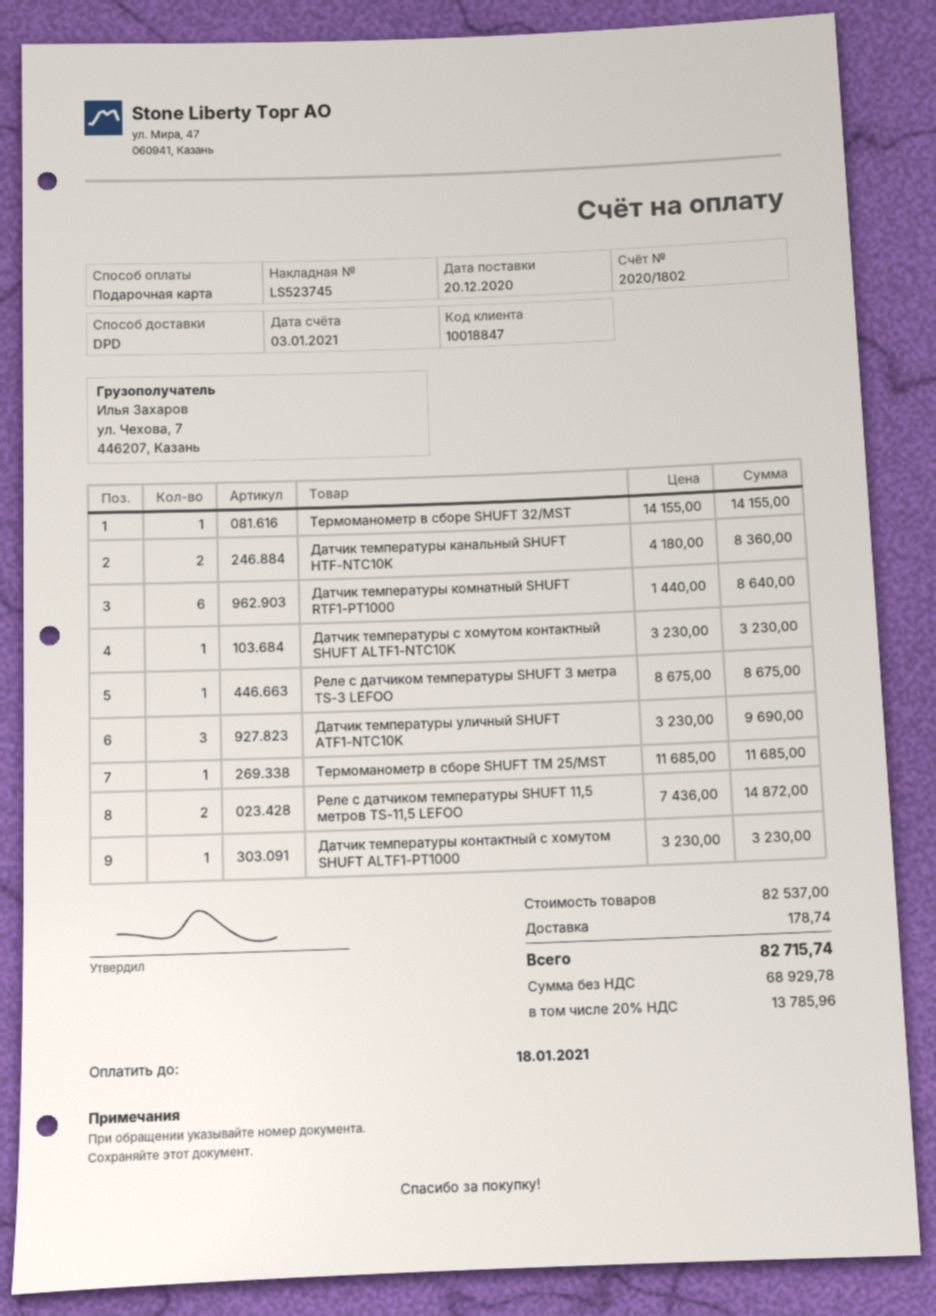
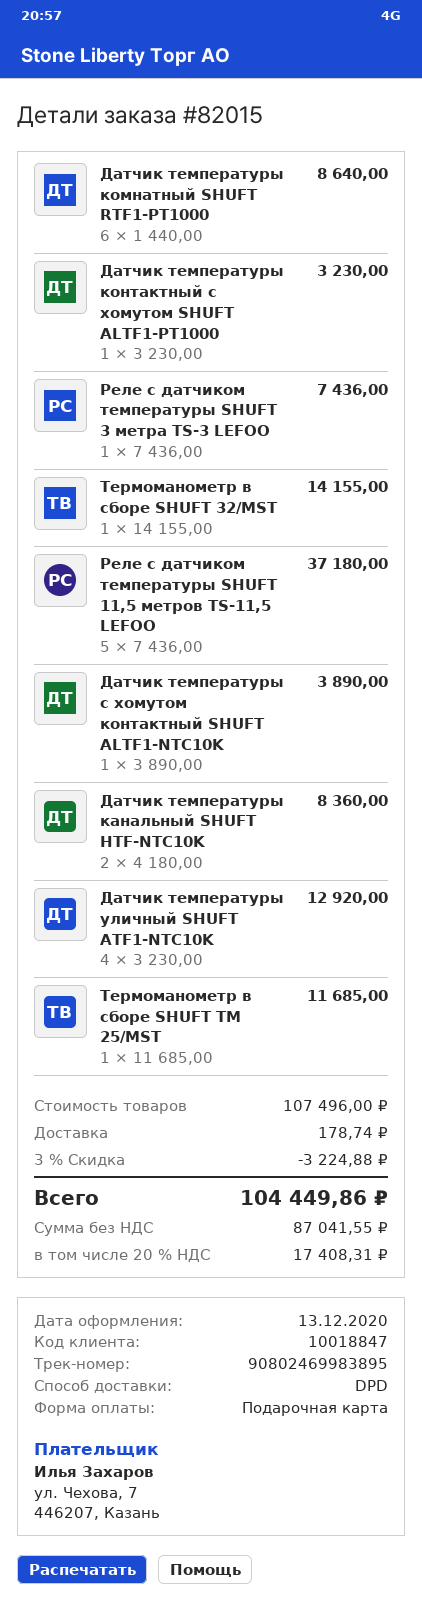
Датчик температуры с хомутом контактный SHUFT ALTF1-NTC10K: 1 x 3230.00 = 3230.00 -> 1 x 3890.00 = 3890.00
Реле с датчиком температуры SHUFT 3 метра TS-3 LEFOO: 1 x 8675.00 = 8675.00 -> 1 x 7436.00 = 7436.00
Датчик температуры уличный SHUFT ATF1-NTC10K: 3 x 3230.00 = 9690.00 -> 4 x 3230.00 = 12920.00
Реле с датчиком температуры SHUFT 11,5 метров TS-11,5 LEFOO: 2 x 7436.00 = 14872.00 -> 5 x 7436.00 = 37180.00
subtotal: 82537.00 -> 107496.00
discount: none -> 3% = 3224.88
net: 68929.78 -> 87041.55
tax: 20% = 13785.96 -> 20% = 17408.31
total: 82715.74 -> 104449.86

